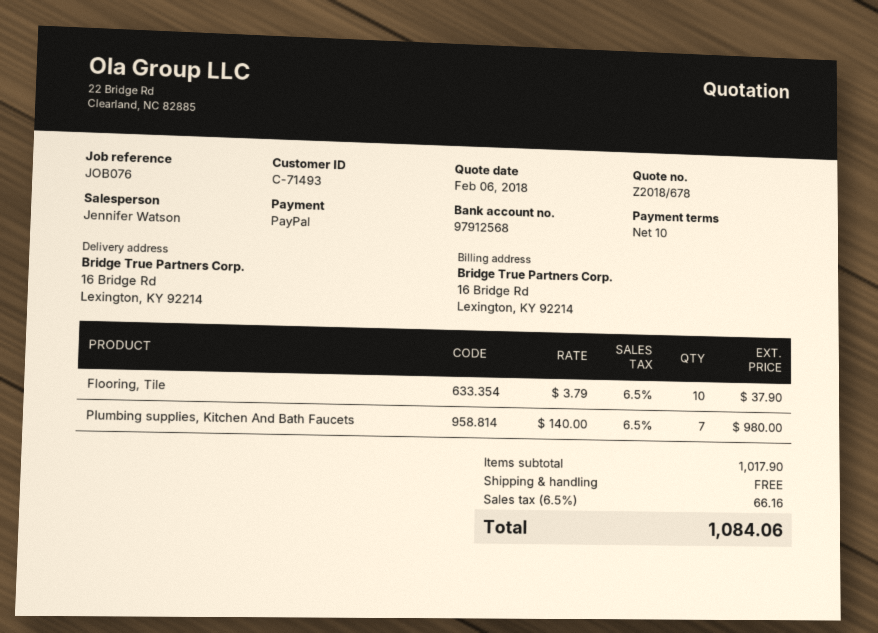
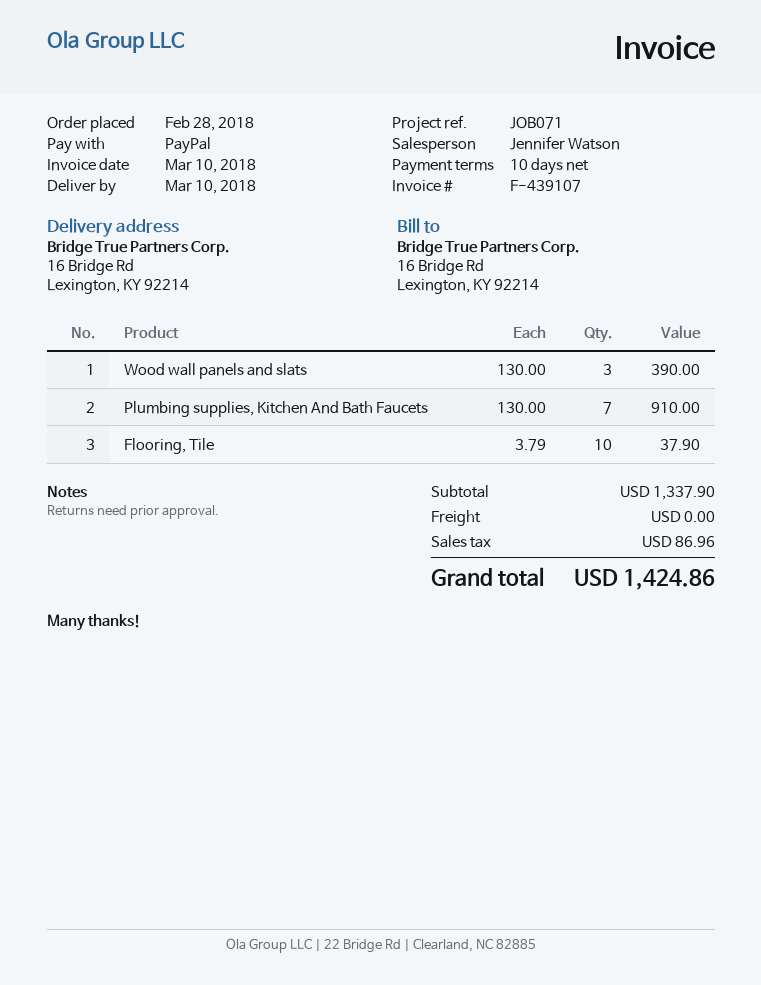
reference: JOB076 -> JOB071
Plumbing supplies, Kitchen And Bath Faucets: 7 x 140.00 = 980.00 -> 7 x 130.00 = 910.00
Wood wall panels and slats: none -> 3 x 130.00 = 390.00
subtotal: 1017.90 -> 1337.90
tax: 66.16 -> 86.96
total: 1084.06 -> 1424.86

